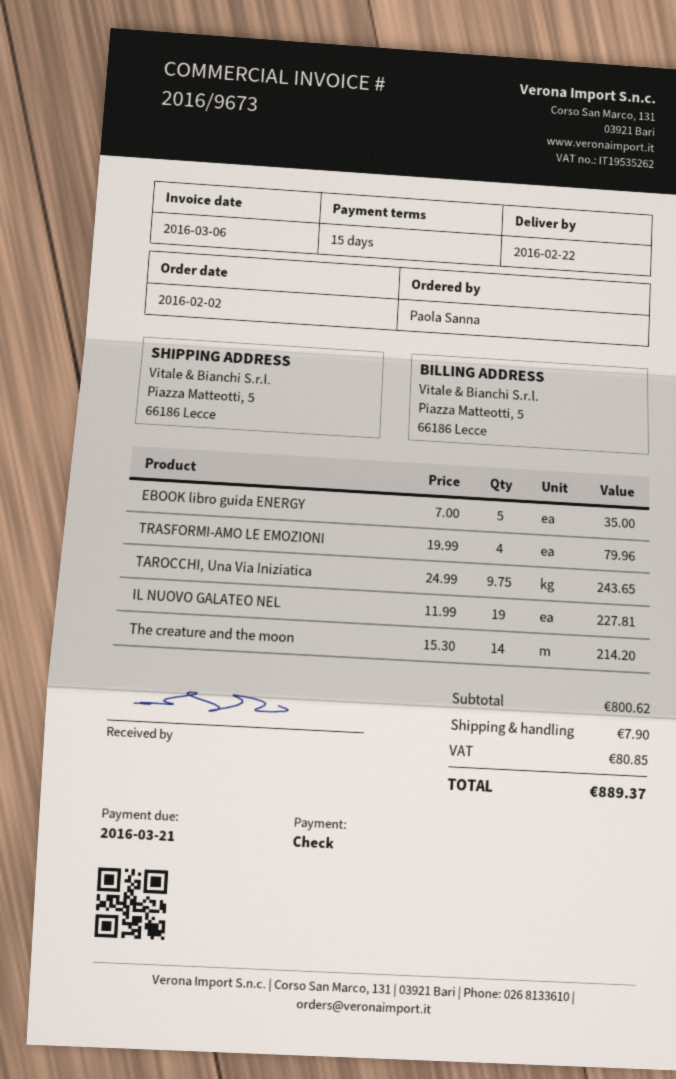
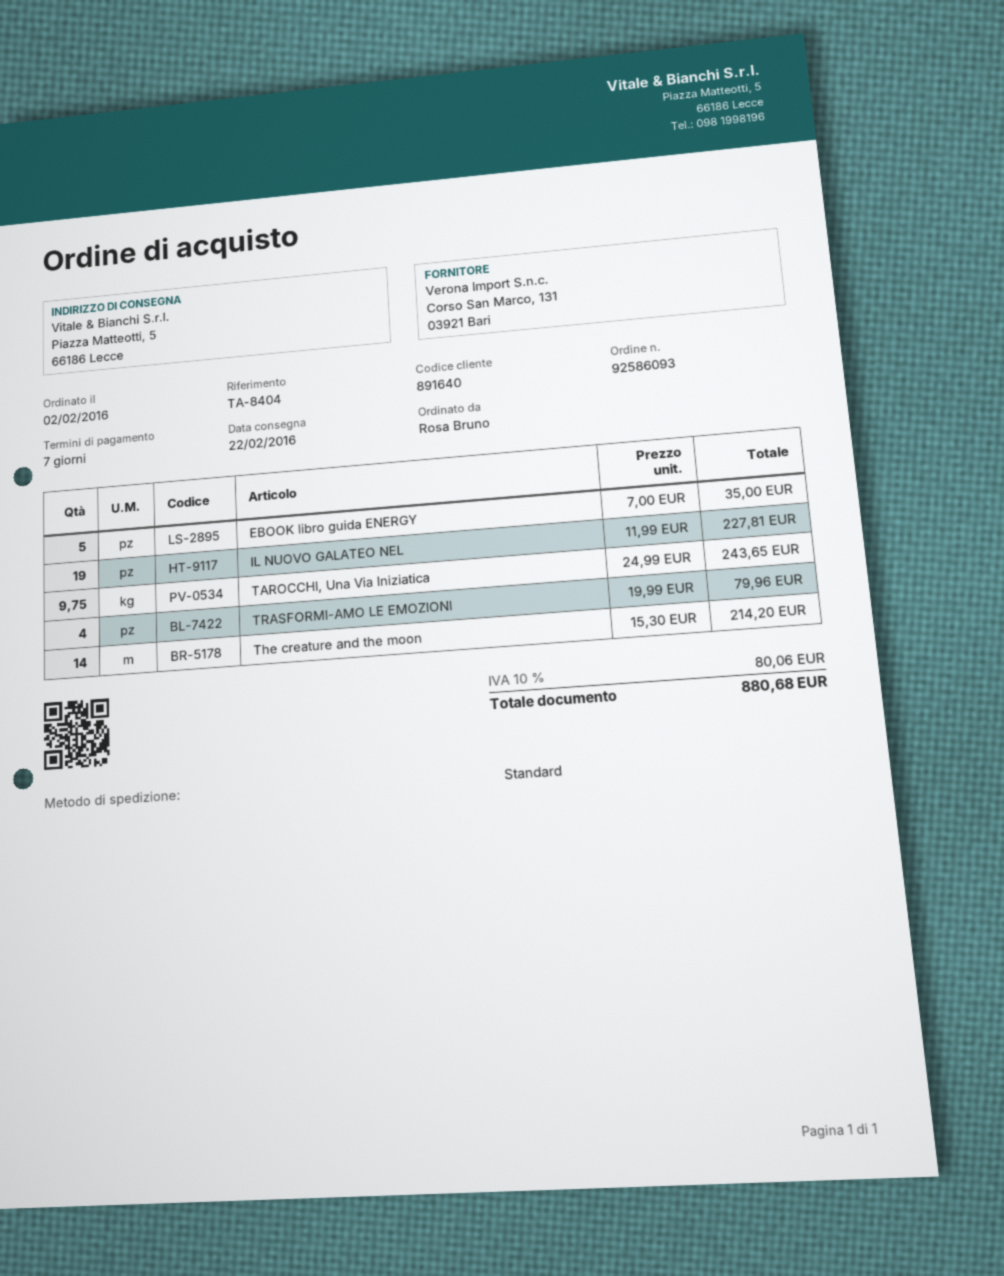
payment terms: 15 days -> 7 days
ordered by: Paola Sanna -> Rosa Bruno
shipping: 7.90 -> none
tax: 80.85 -> 80.06
total: 889.37 -> 880.68

